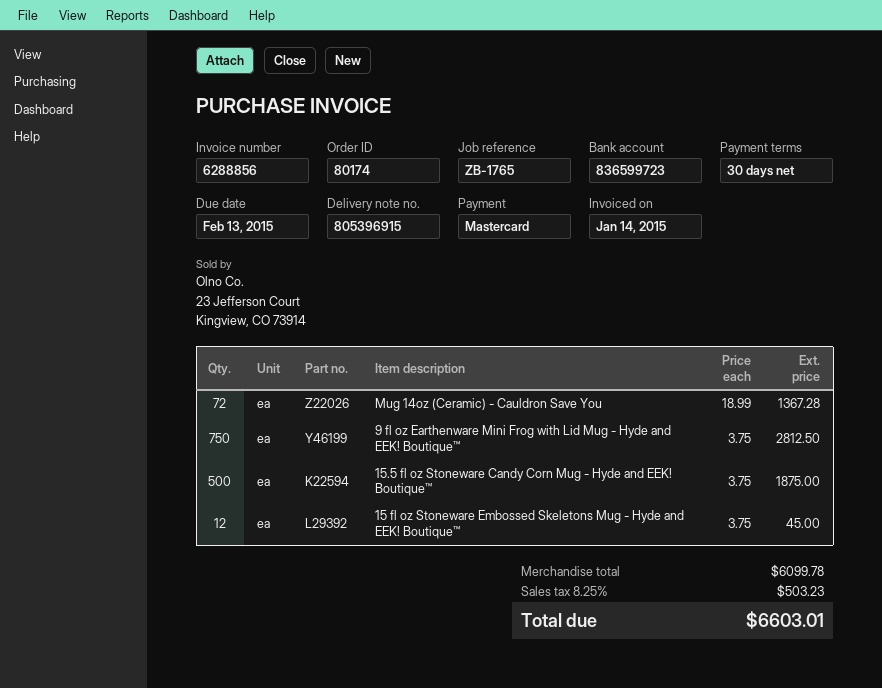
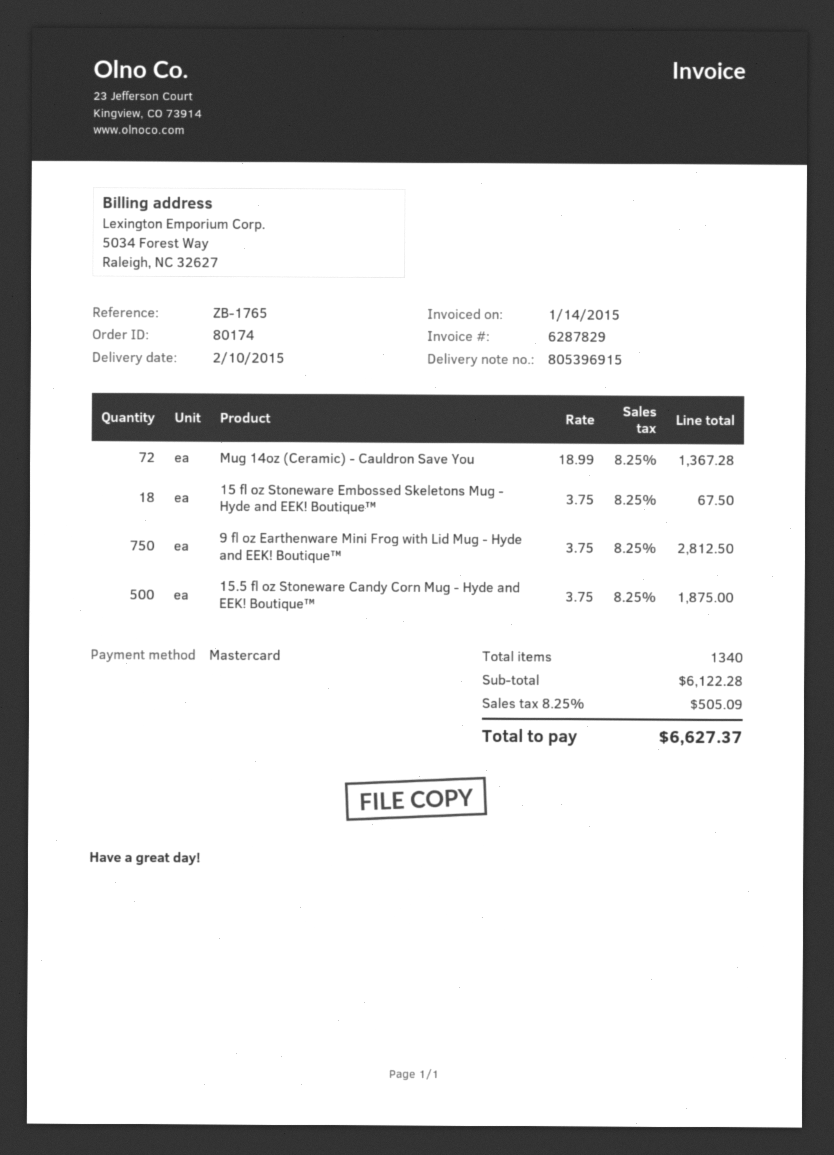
invoice number: 6288856 -> 6287829
15 fl oz Stoneware Embossed Skeletons Mug - Hyde and EEK! Boutique™: 12 x 3.75 = 45.00 -> 18 x 3.75 = 67.50
subtotal: 6099.78 -> 6122.28
tax: 8.25% = 503.23 -> 8.25% = 505.09
total: 6603.01 -> 6627.37

